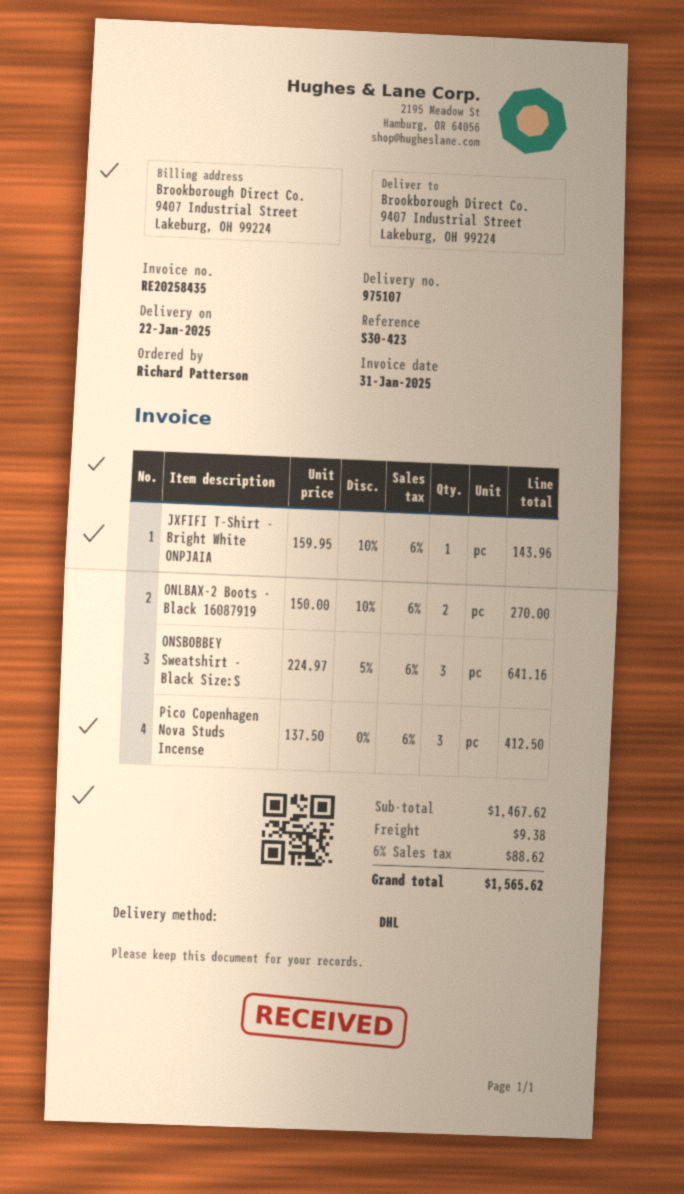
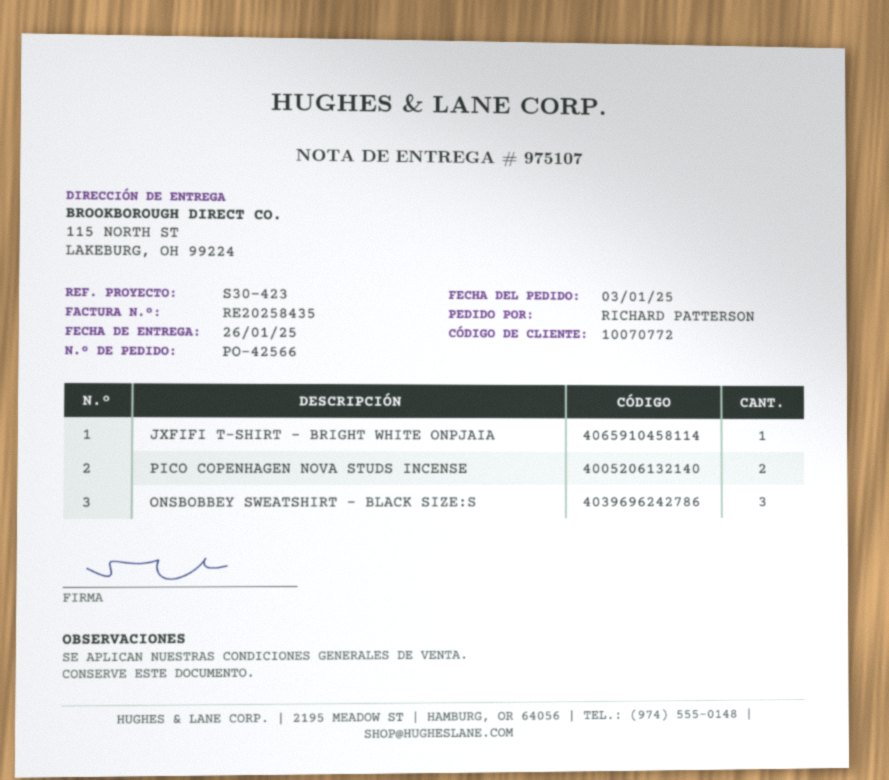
delivery date: 2025-01-22 -> 2025-01-26
ship to: 9407 Industrial Street, Lakeburg, OH 99224 -> 115 NORTH ST, LAKEBURG, OH 99224
ONLBAX-2 Boots - Black 16087919: 2 -> none
Pico Copenhagen Nova Studs Incense: 3 -> 2

